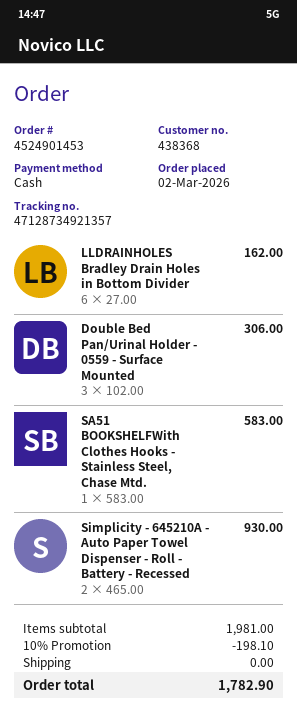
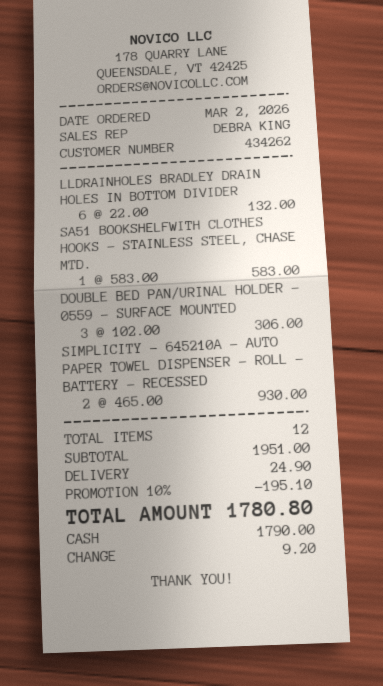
customer number: 438368 -> 434262
LLDRAINHOLES Bradley Drain Holes in Bottom Divider: 6 x 27.00 = 162.00 -> 6 x 22.00 = 132.00
subtotal: 1981.00 -> 1951.00
discount: 10% = 198.10 -> 10% = 195.10
shipping: 0.00 -> 24.90
total: 1782.90 -> 1780.80

